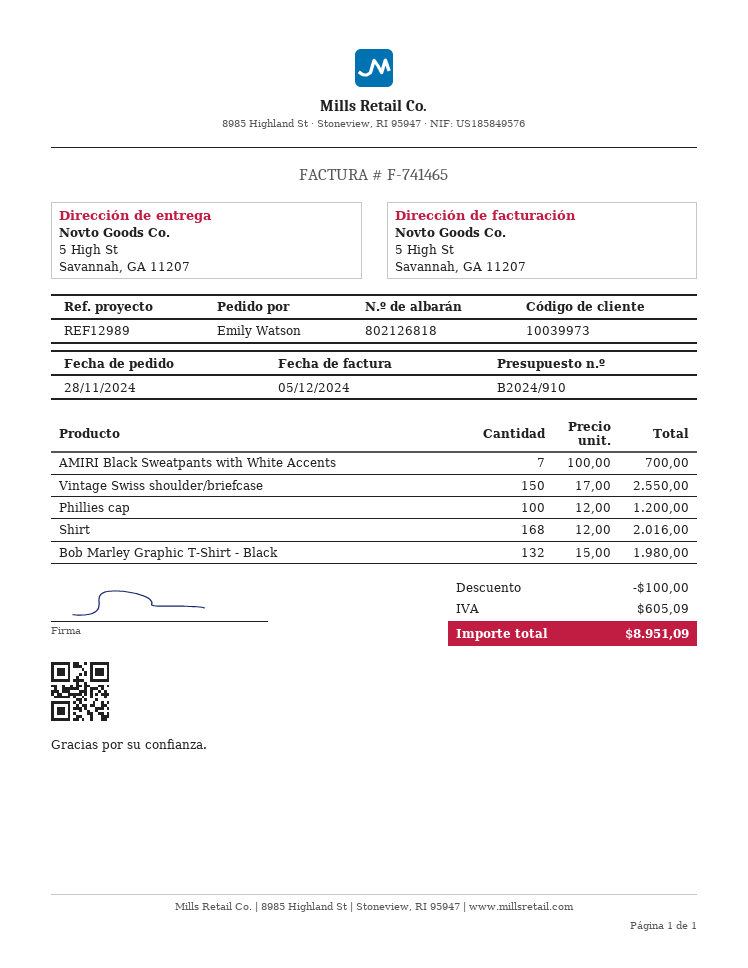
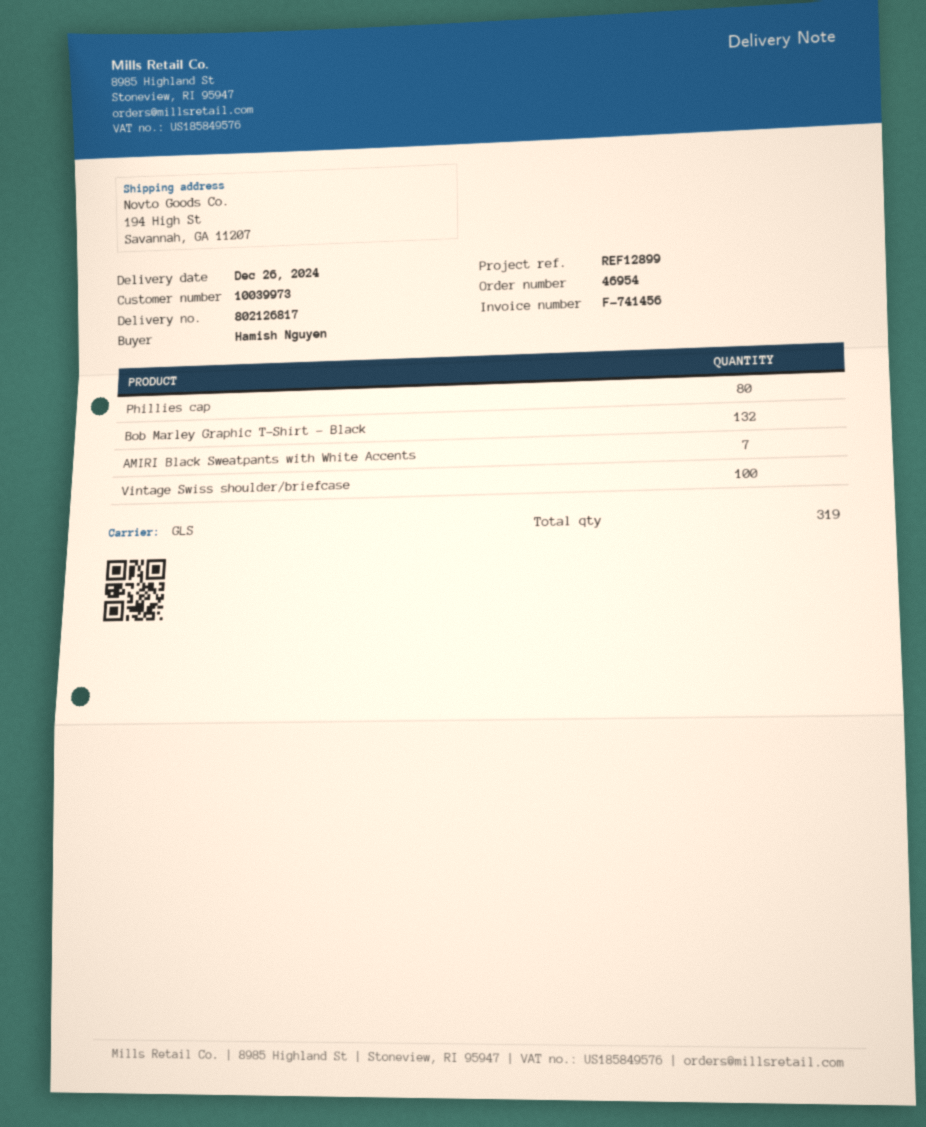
delivery note number: 802126818 -> 802126817
invoice number: F-741465 -> F-741456
reference: REF12989 -> REF12899
ordered by: Emily Watson -> Hamish Nguyen
ship to: 5 High St, Savannah, GA 11207 -> 194 High St, Savannah, GA 11207
Vintage Swiss shoulder/briefcase: 150 -> 100
Phillies cap: 100 -> 80
Shirt: 168 -> none

